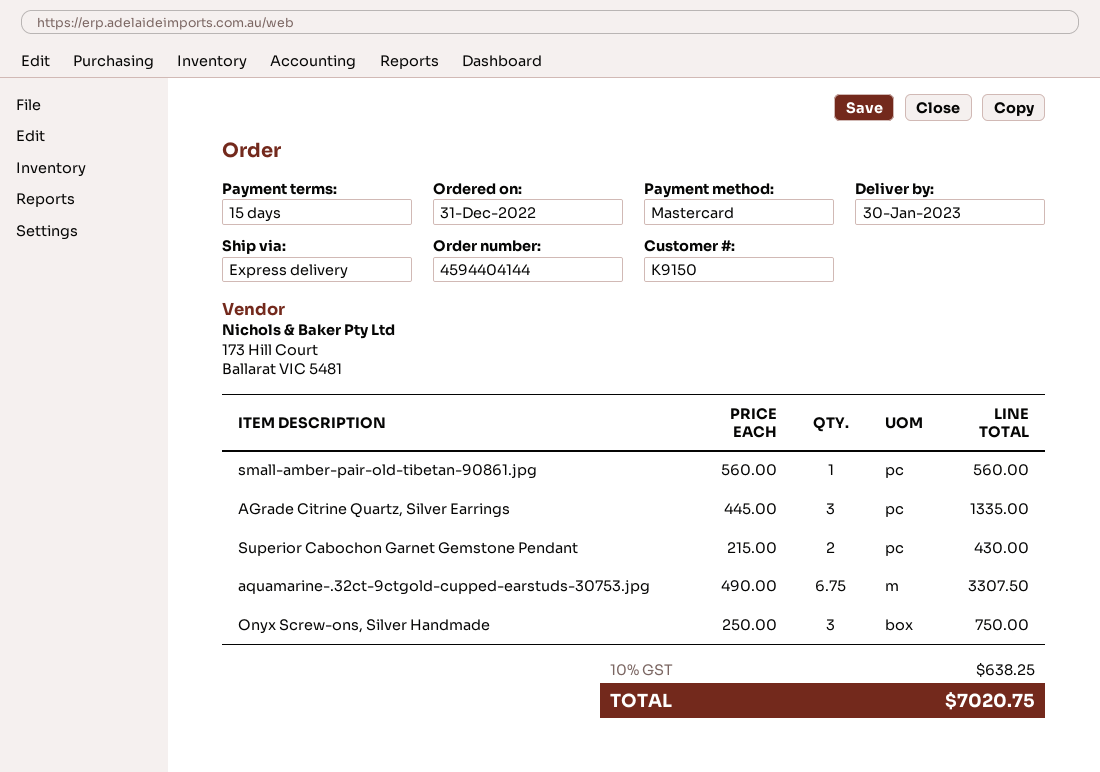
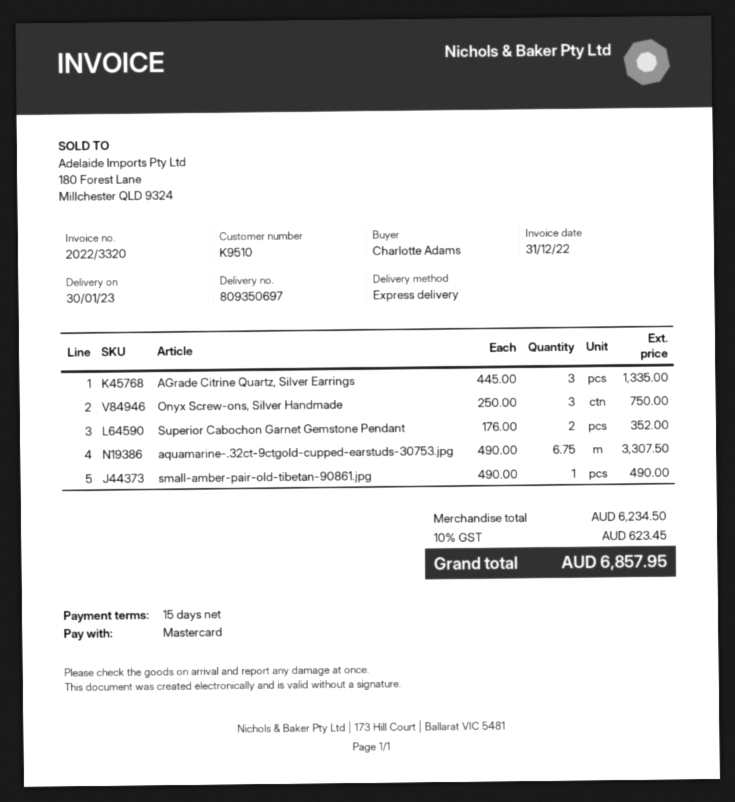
customer number: K9150 -> K9510
small-amber-pair-old-tibetan-90861.jpg: 1 x 560.00 = 560.00 -> 1 x 490.00 = 490.00
Superior Cabochon Garnet Gemstone Pendant: 2 x 215.00 = 430.00 -> 2 x 176.00 = 352.00
tax: 10% = 638.25 -> 10% = 623.45
total: 7020.75 -> 6857.95

